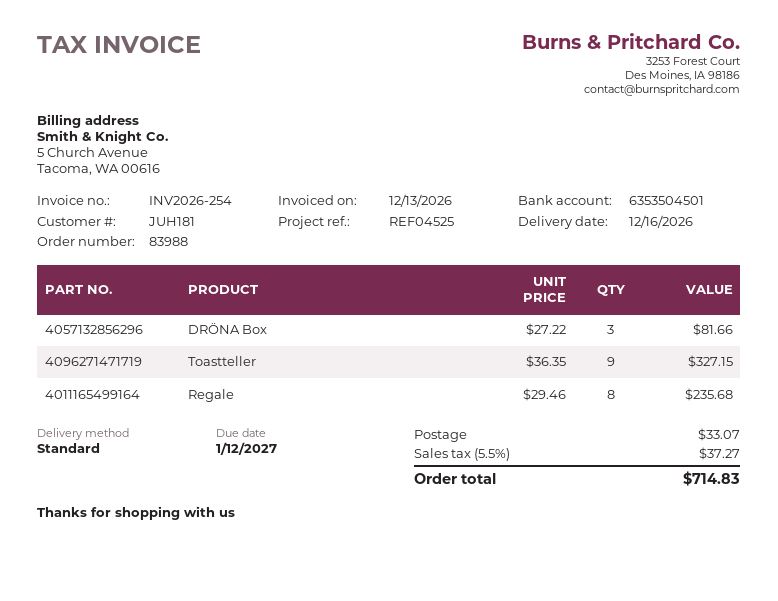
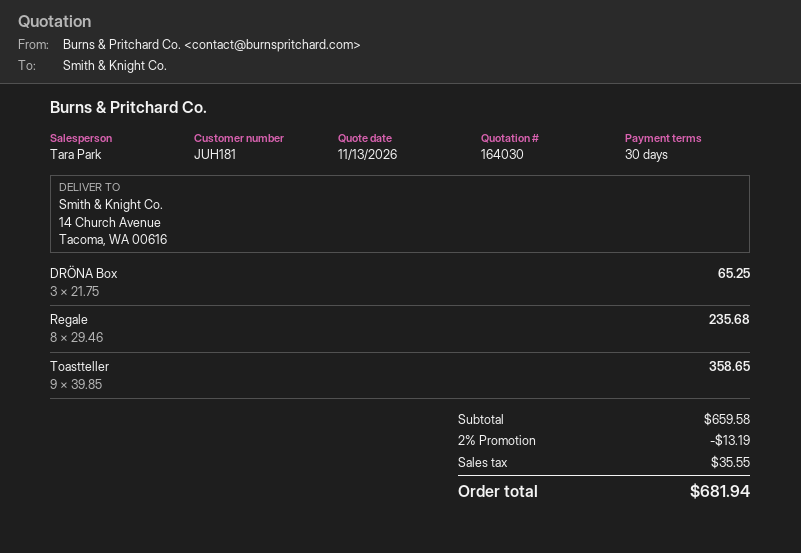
DRÖNA Box: 3 x 27.22 = 81.66 -> 3 x 21.75 = 65.25
Toastteller: 9 x 36.35 = 327.15 -> 9 x 39.85 = 358.65
discount: none -> 2% = 13.19
shipping: 33.07 -> none
tax: 37.27 -> 35.55
total: 714.83 -> 681.94

